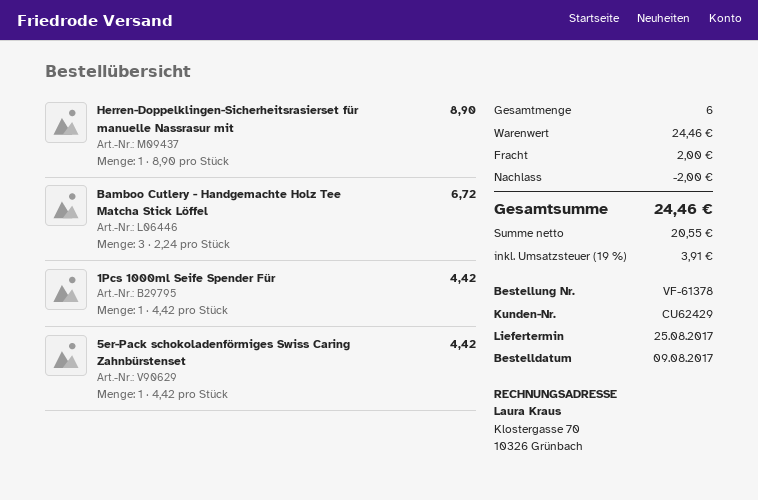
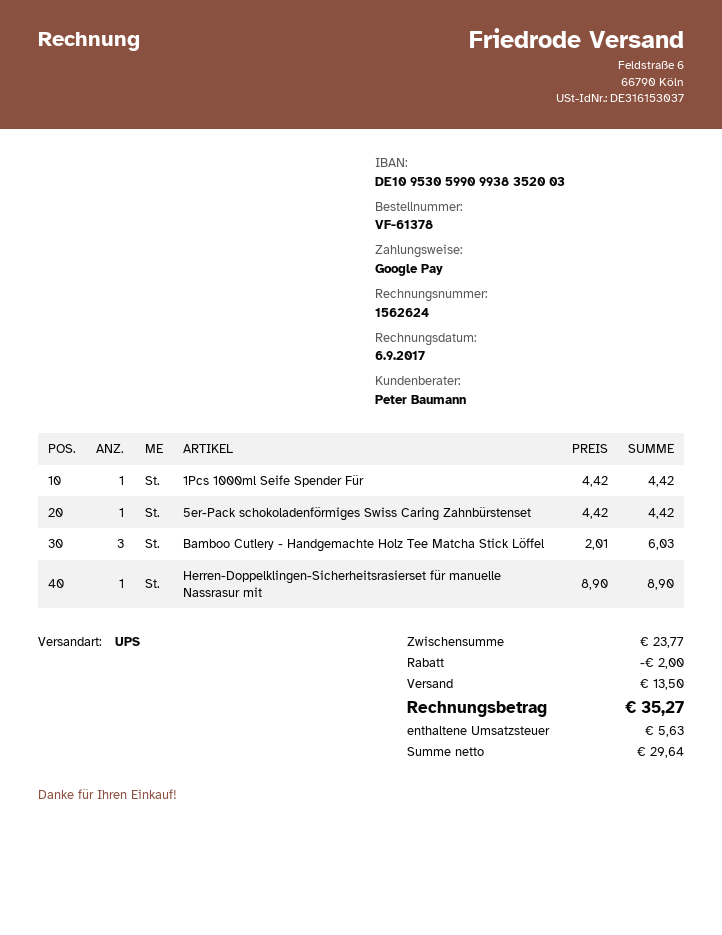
Bamboo Cutlery - Handgemachte Holz Tee Matcha Stick Löffel: 3 x 2.24 = 6.72 -> 3 x 2.01 = 6.03
subtotal: 24.46 -> 23.77
shipping: 2.00 -> 13.50
net: 20.55 -> 29.64
tax: 3.91 -> 5.63
total: 24.46 -> 35.27

